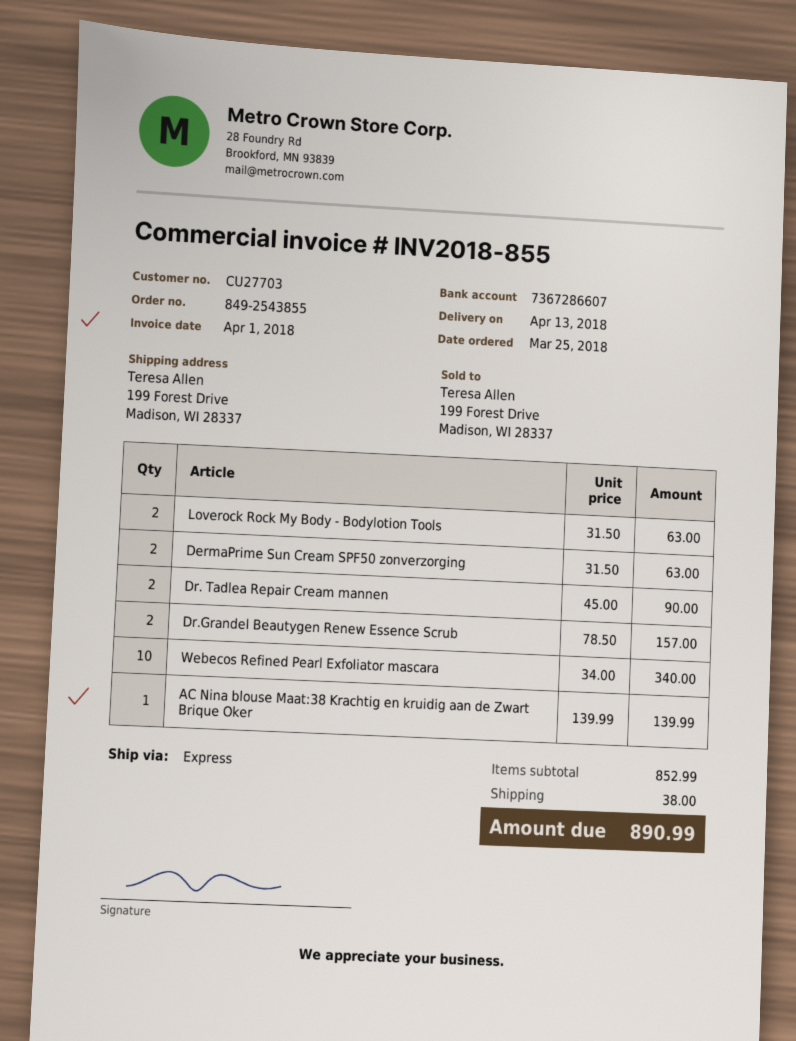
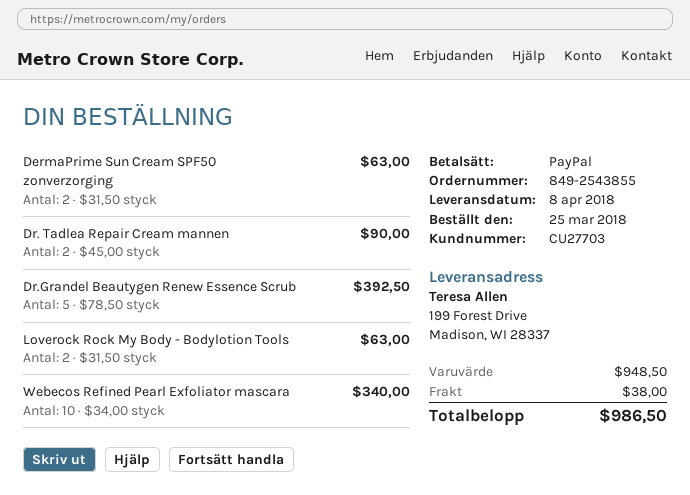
delivery date: 2018-04-13 -> 2018-04-08
Dr.Grandel Beautygen Renew Essence Scrub: 2 x 78.50 = 157.00 -> 5 x 78.50 = 392.50
AC Nina blouse Maat:38 Krachtig en kruidig aan de Zwart Brique Oker: 1 x 139.99 = 139.99 -> none
subtotal: 852.99 -> 948.50
total: 890.99 -> 986.50

